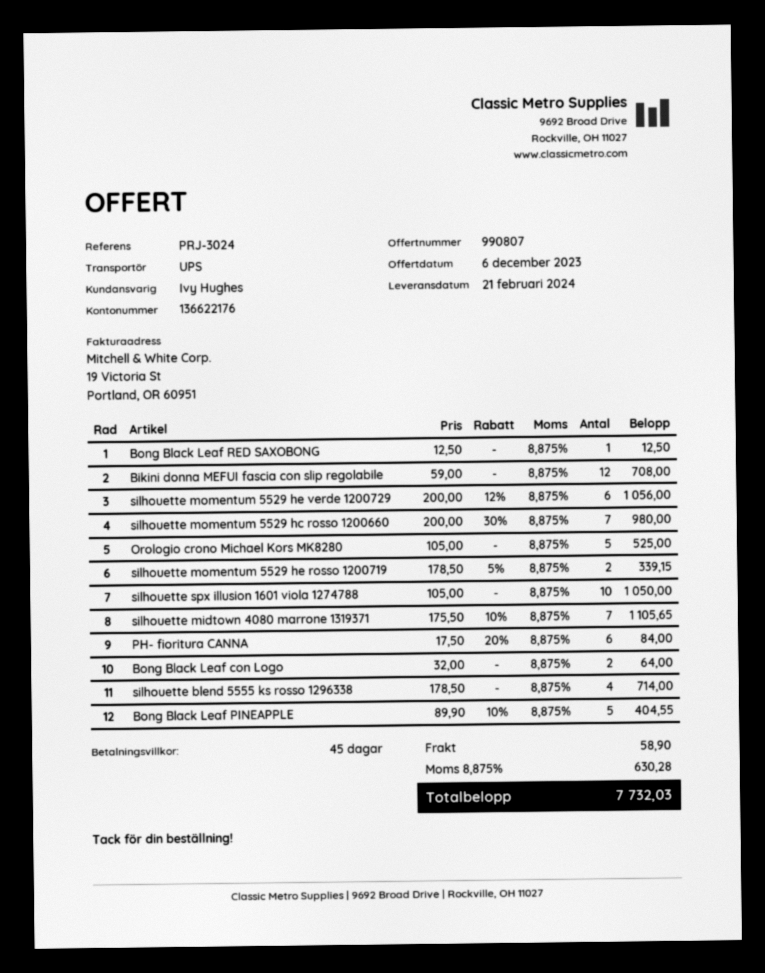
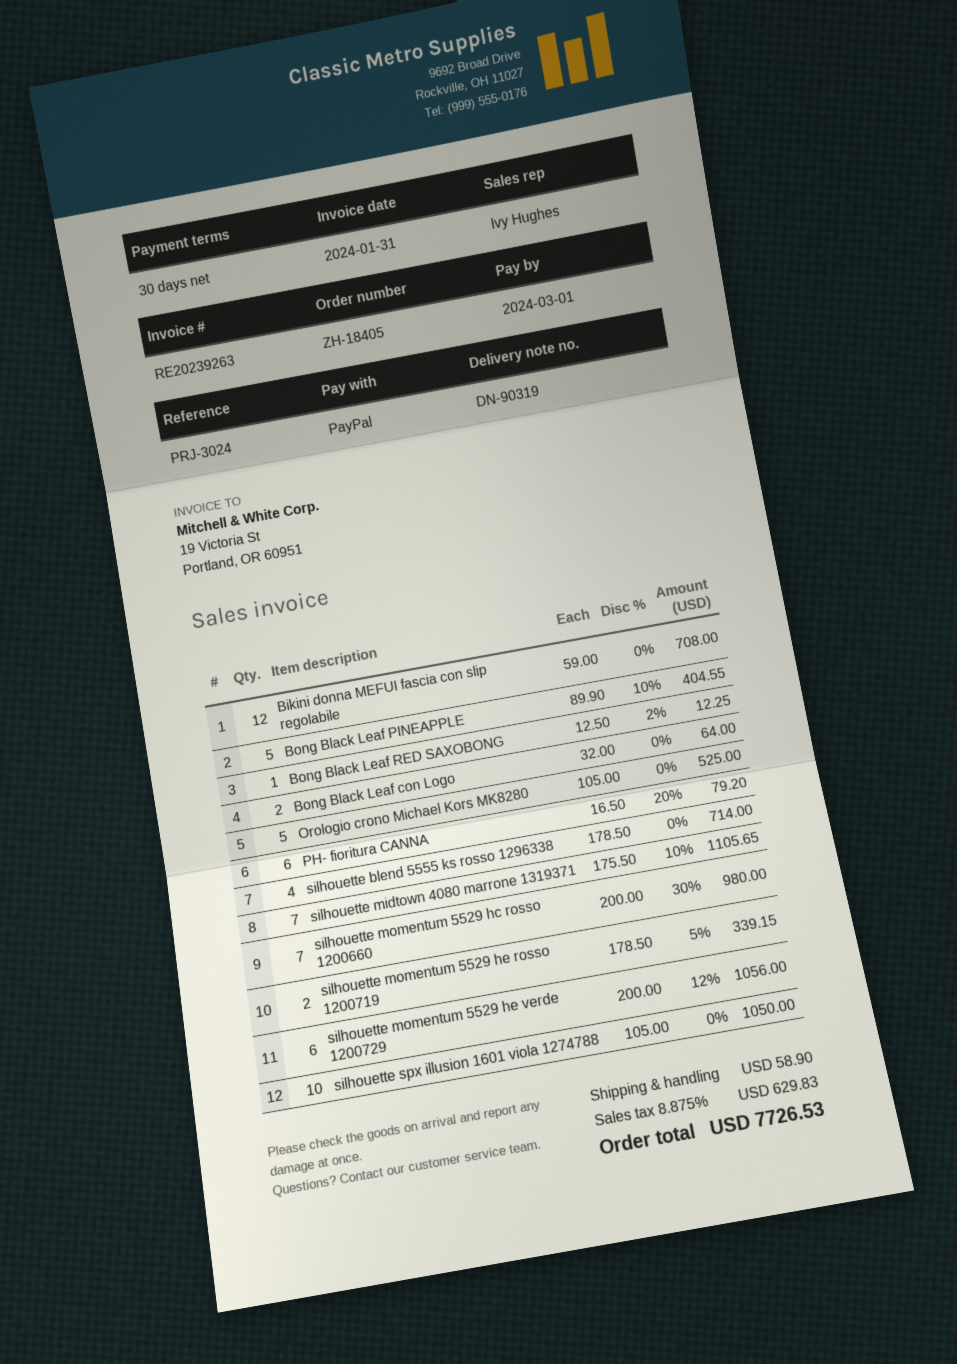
payment terms: 45 days -> 30 days
Bong Black Leaf RED SAXOBONG: 1 x 12.50 = 12.50 -> 1 x 12.50 - 2% = 12.25
PH- fioritura CANNA: 6 x 17.50 - 20% = 84.00 -> 6 x 16.50 - 20% = 79.20
tax: 8.875% = 630.28 -> 8.875% = 629.83
total: 7732.03 -> 7726.53

